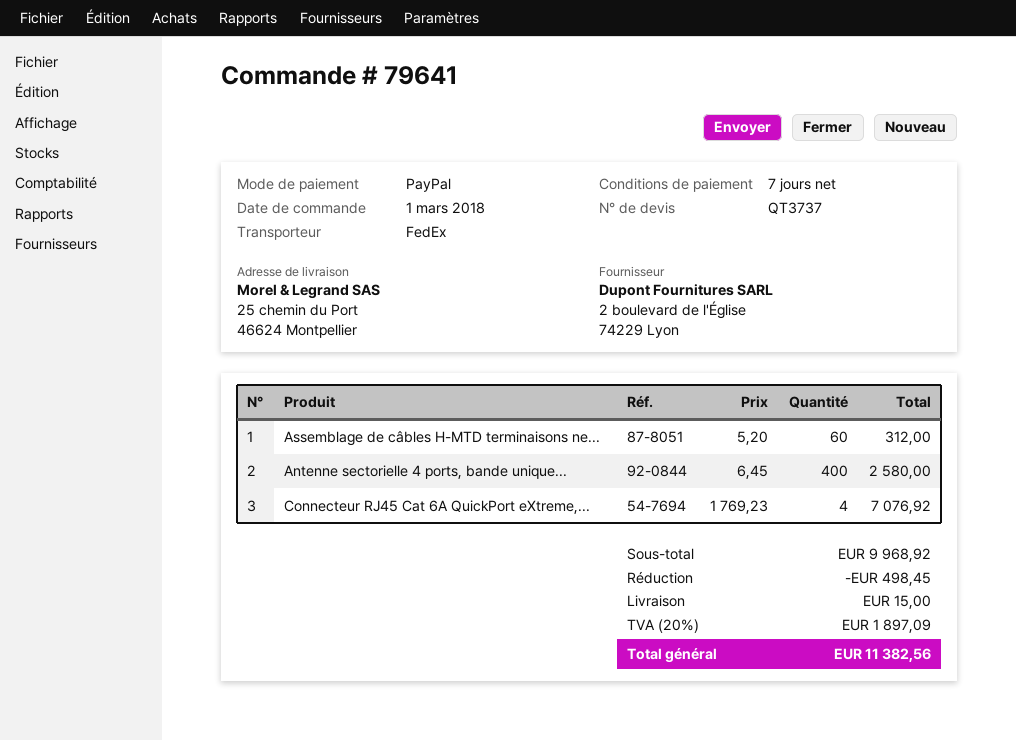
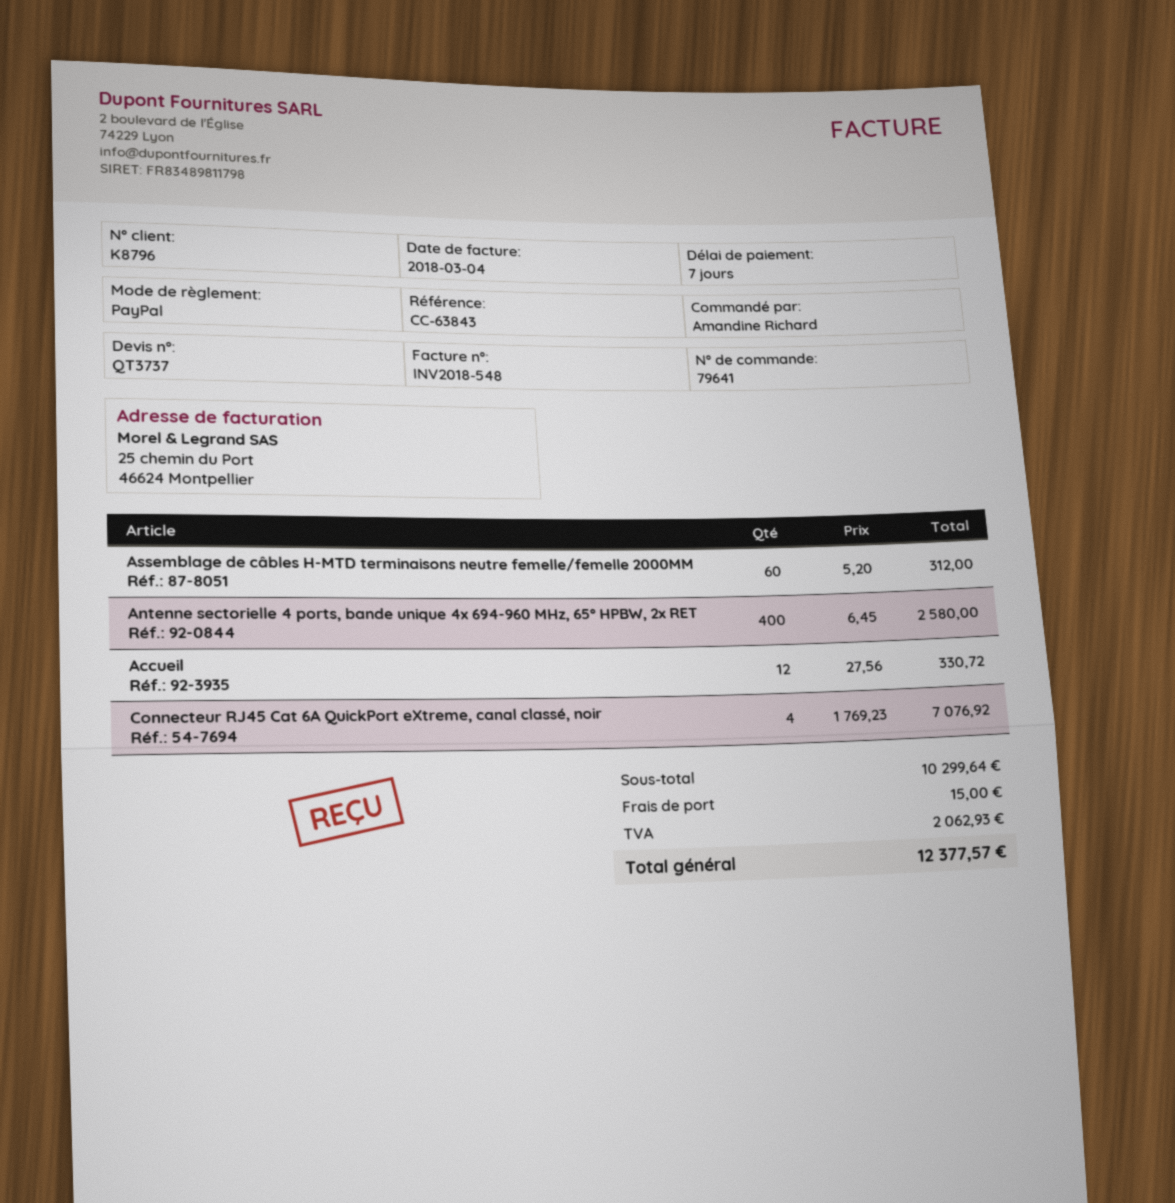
Accueil: none -> 12 x 27.56 = 330.72
subtotal: 9968.92 -> 10299.64
discount: 498.45 -> none
tax: 1897.09 -> 2062.93
total: 11382.56 -> 12377.57

